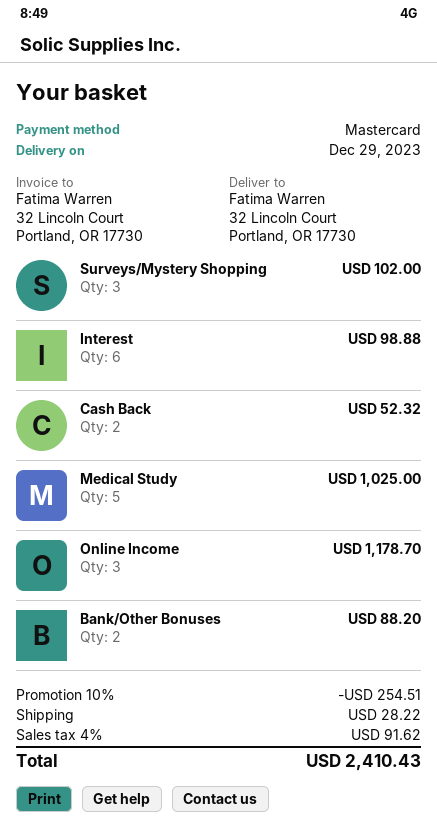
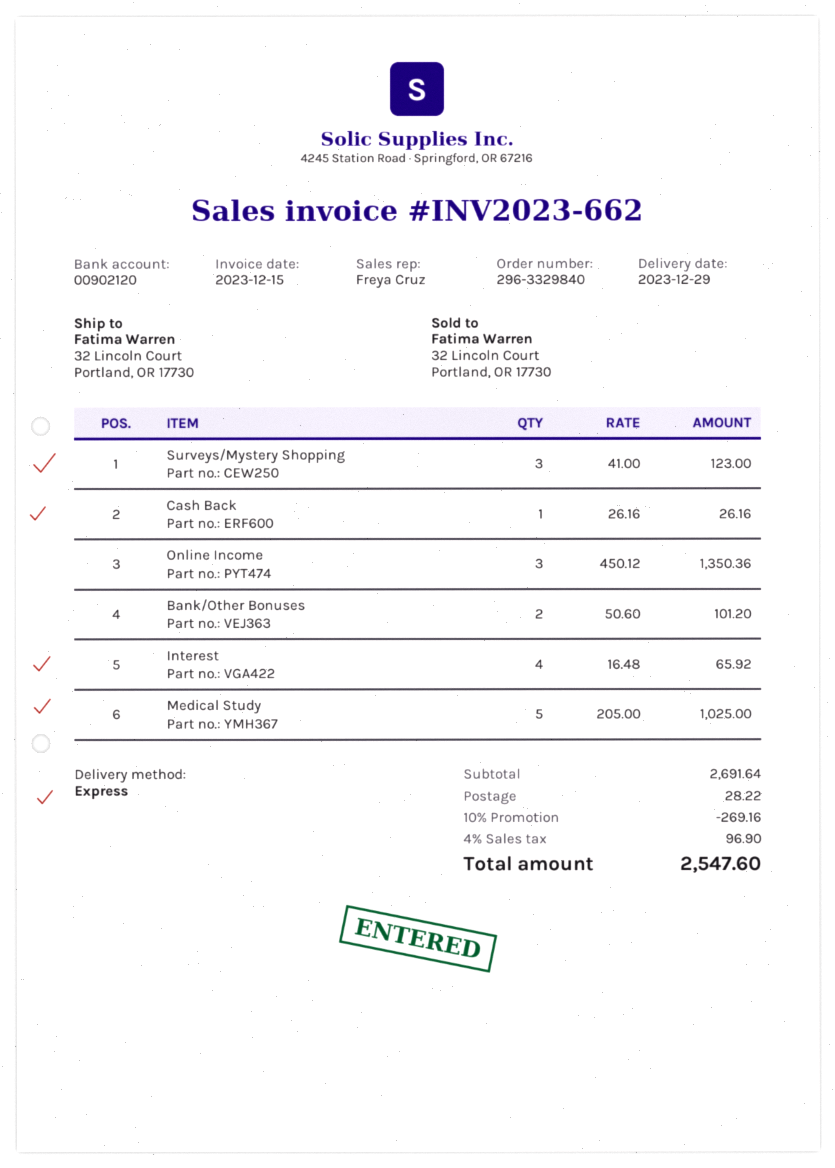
Surveys/Mystery Shopping: 3 for 102.00 -> 3 for 123.00
Interest: 6 for 98.88 -> 4 for 65.92
Cash Back: 2 for 52.32 -> 1 for 26.16
Online Income: 3 for 1178.70 -> 3 for 1350.36
Bank/Other Bonuses: 2 for 88.20 -> 2 for 101.20
discount: 10% = 254.51 -> 10% = 269.16
tax: 4% = 91.62 -> 4% = 96.90
total: 2410.43 -> 2547.60

